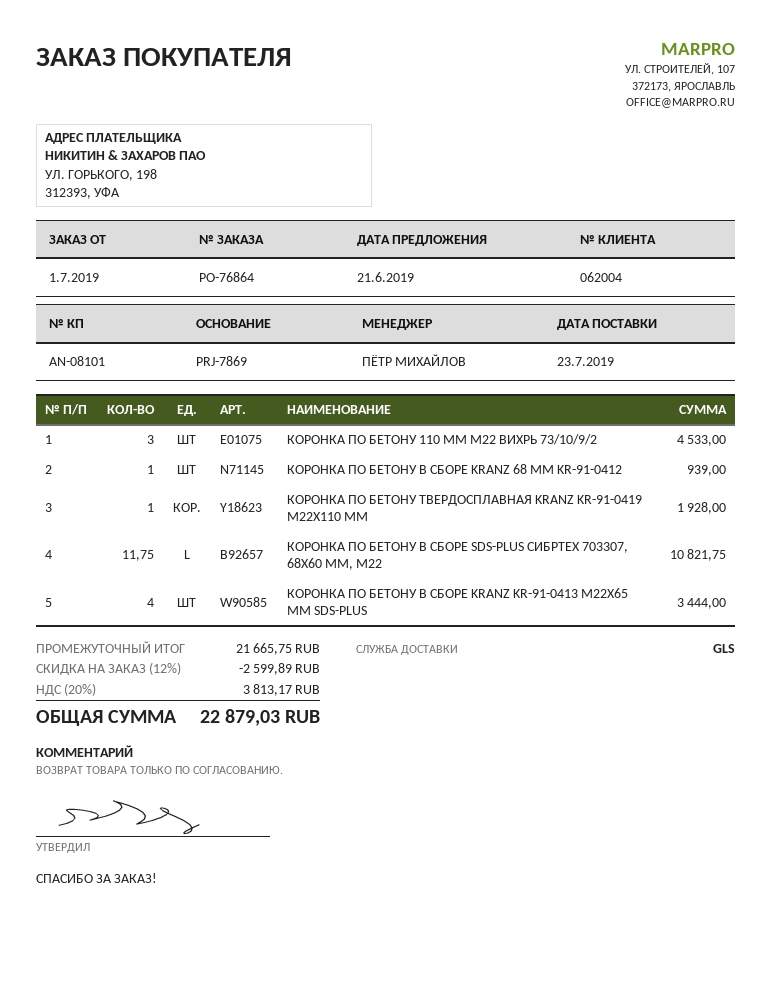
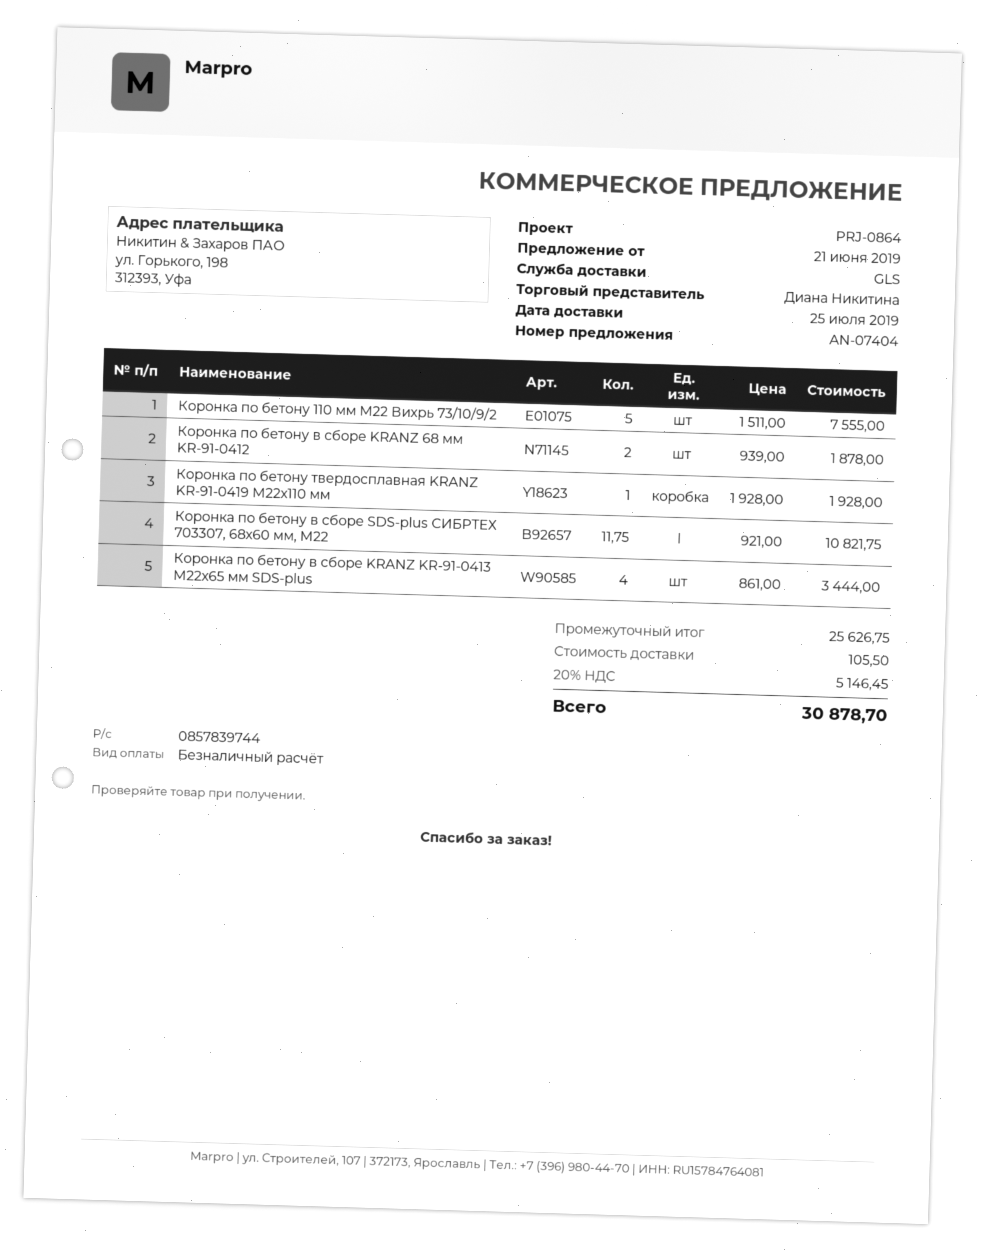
quote number: AN-08101 -> AN-07404
delivery date: 2019-07-23 -> 2019-07-25
reference: PRJ-7869 -> PRJ-0864
sales rep: ПЁТР МИХАЙЛОВ -> Диана Никитина
КОРОНКА ПО БЕТОНУ 110 ММ М22 ВИХРЬ 73/10/9/2: 3 for 4533.00 -> 5 for 7555.00
КОРОНКА ПО БЕТОНУ В СБОРЕ KRANZ 68 ММ KR-91-0412: 1 for 939.00 -> 2 for 1878.00
subtotal: 21665.75 -> 25626.75
discount: 12% = 2599.89 -> none
shipping: none -> 105.50
tax: 20% = 3813.17 -> 20% = 5146.45
total: 22879.03 -> 30878.70

